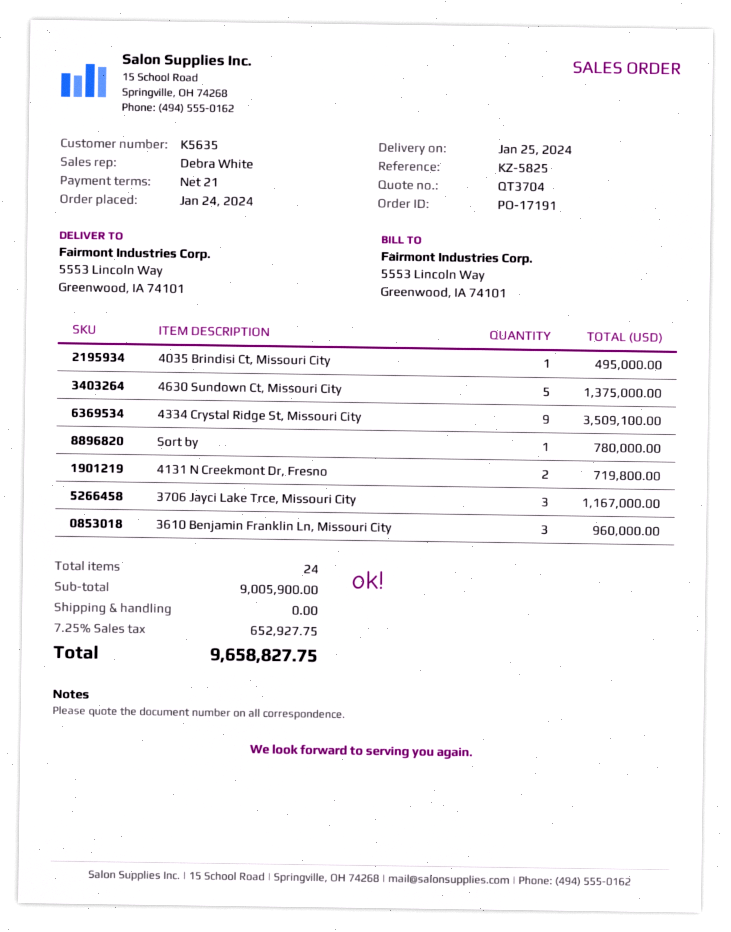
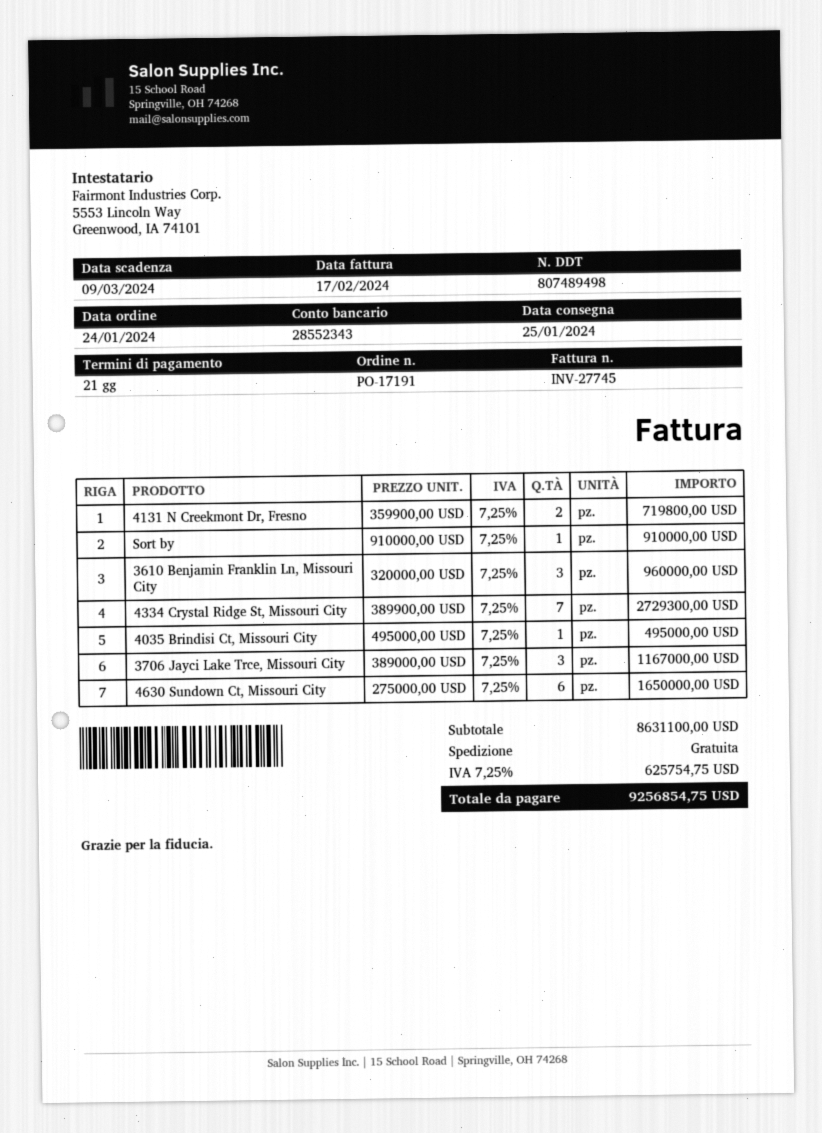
4630 Sundown Ct, Missouri City: 5 for 1375000.00 -> 6 for 1650000.00
4334 Crystal Ridge St, Missouri City: 9 for 3509100.00 -> 7 for 2729300.00
Sort by: 1 for 780000.00 -> 1 for 910000.00
subtotal: 9005900.00 -> 8631100.00
tax: 7.25% = 652927.75 -> 7.25% = 625754.75
total: 9658827.75 -> 9256854.75

